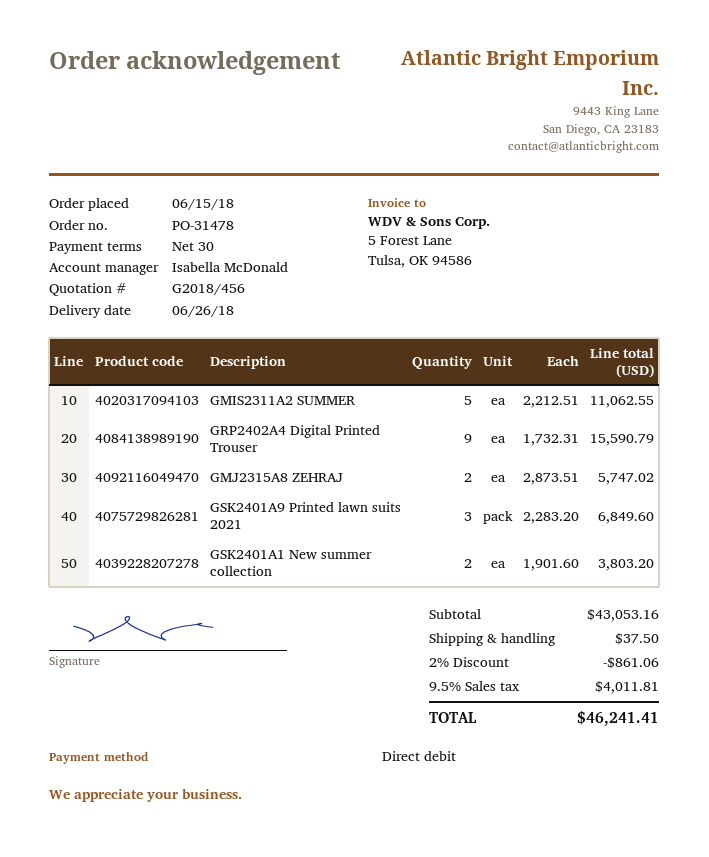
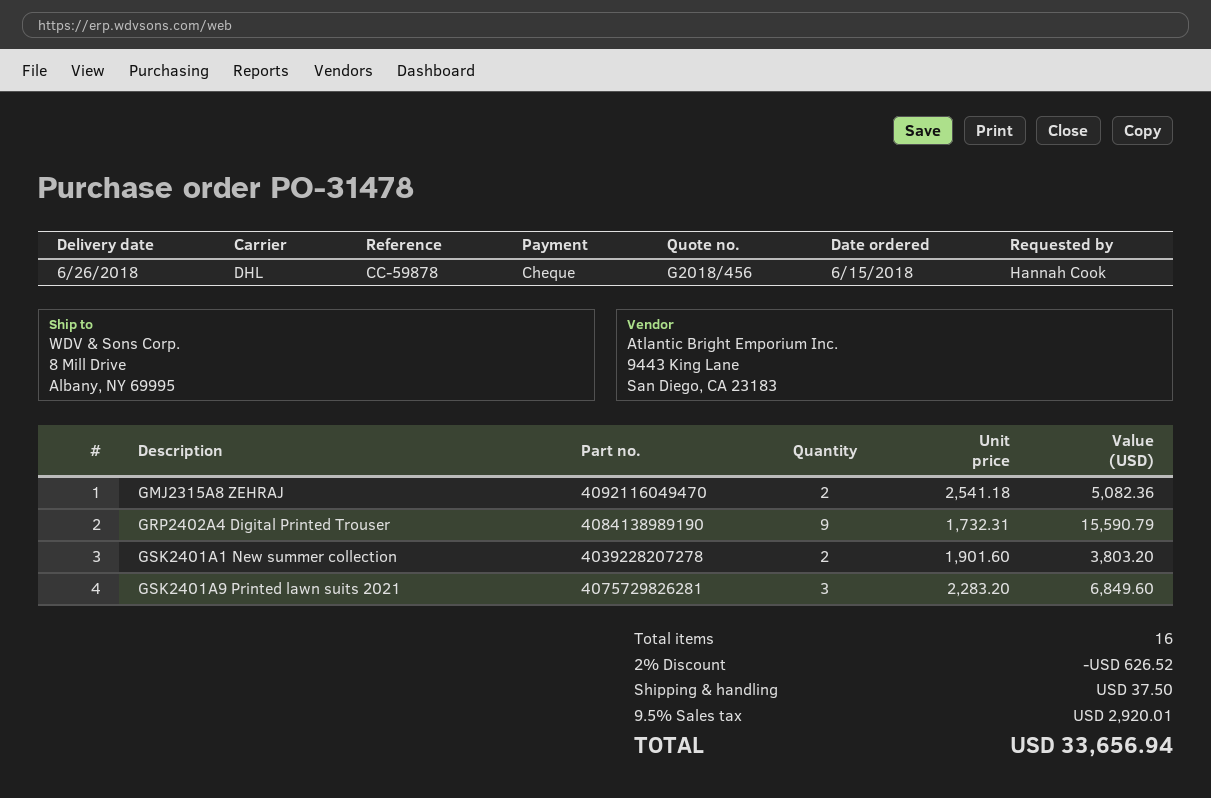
payment method: direct debit -> cheque
GMIS2311A2 SUMMER: 5 x 2212.51 = 11062.55 -> none
GMJ2315A8 ZEHRAJ: 2 x 2873.51 = 5747.02 -> 2 x 2541.18 = 5082.36
discount: 2% = 861.06 -> 2% = 626.52
tax: 9.5% = 4011.81 -> 9.5% = 2920.01
total: 46241.41 -> 33656.94

